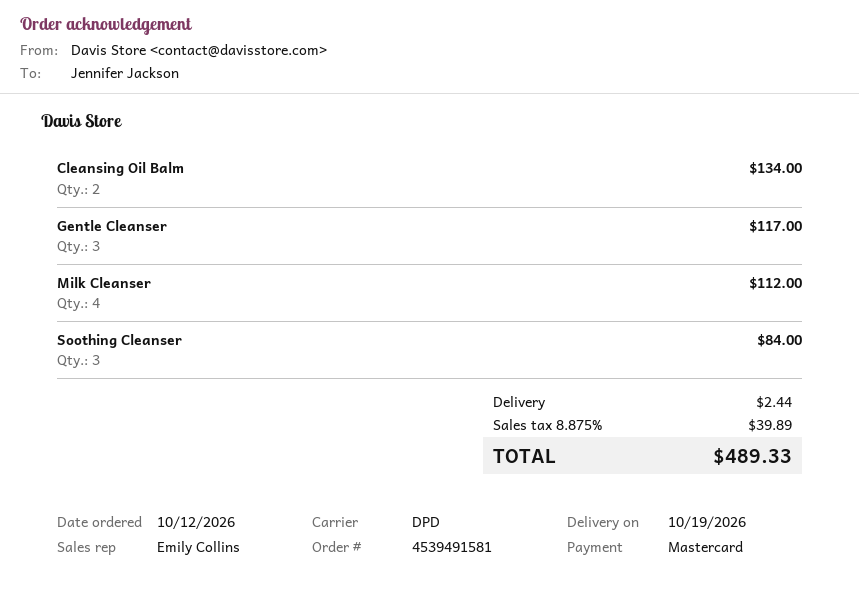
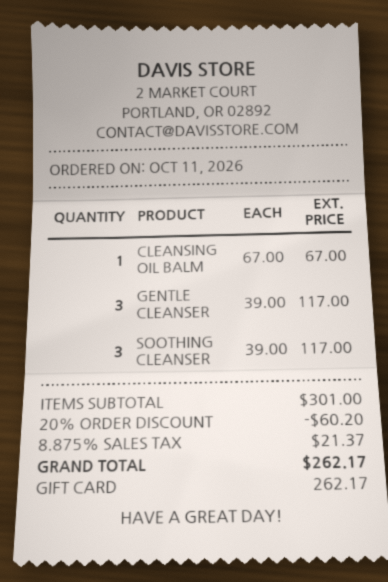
order date: 2026-10-12 -> 2026-10-11
payment method: Mastercard -> gift card
Cleansing Oil Balm: 2 for 134.00 -> 1 for 67.00
Milk Cleanser: 4 for 112.00 -> none
Soothing Cleanser: 3 for 84.00 -> 3 for 117.00
discount: none -> 20% = 60.20
shipping: 2.44 -> none
tax: 8.875% = 39.89 -> 8.875% = 21.37
total: 489.33 -> 262.17

